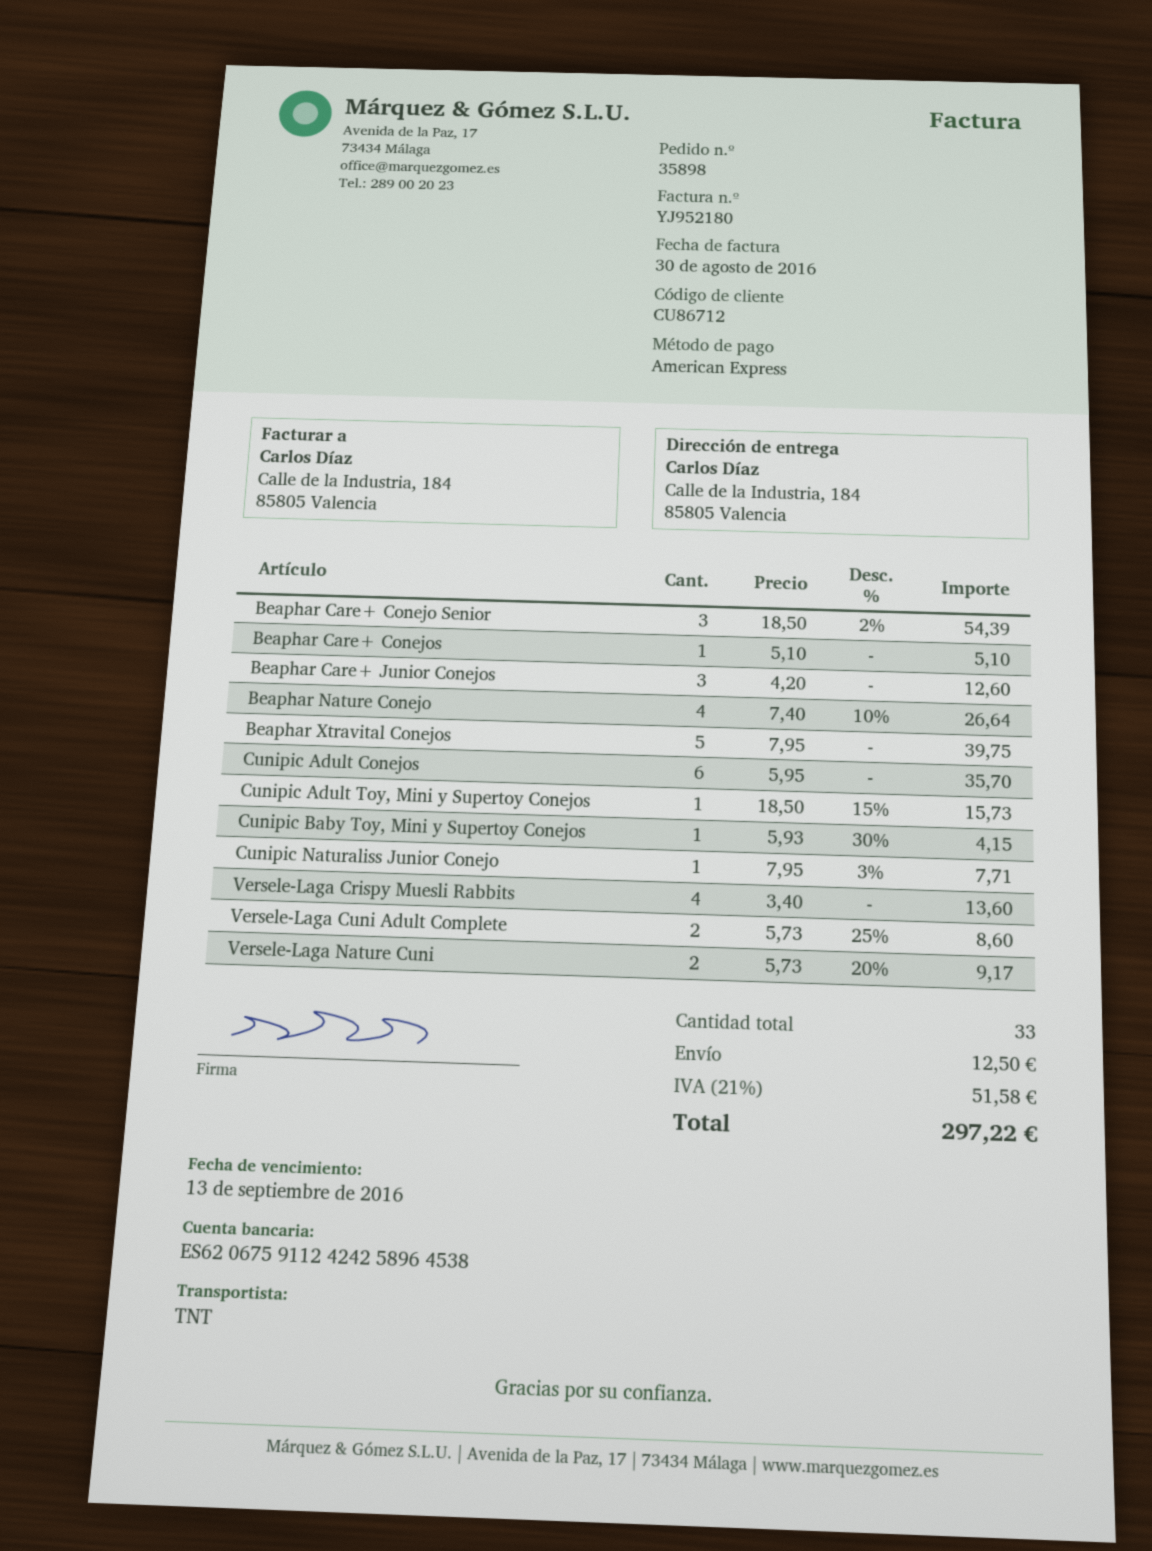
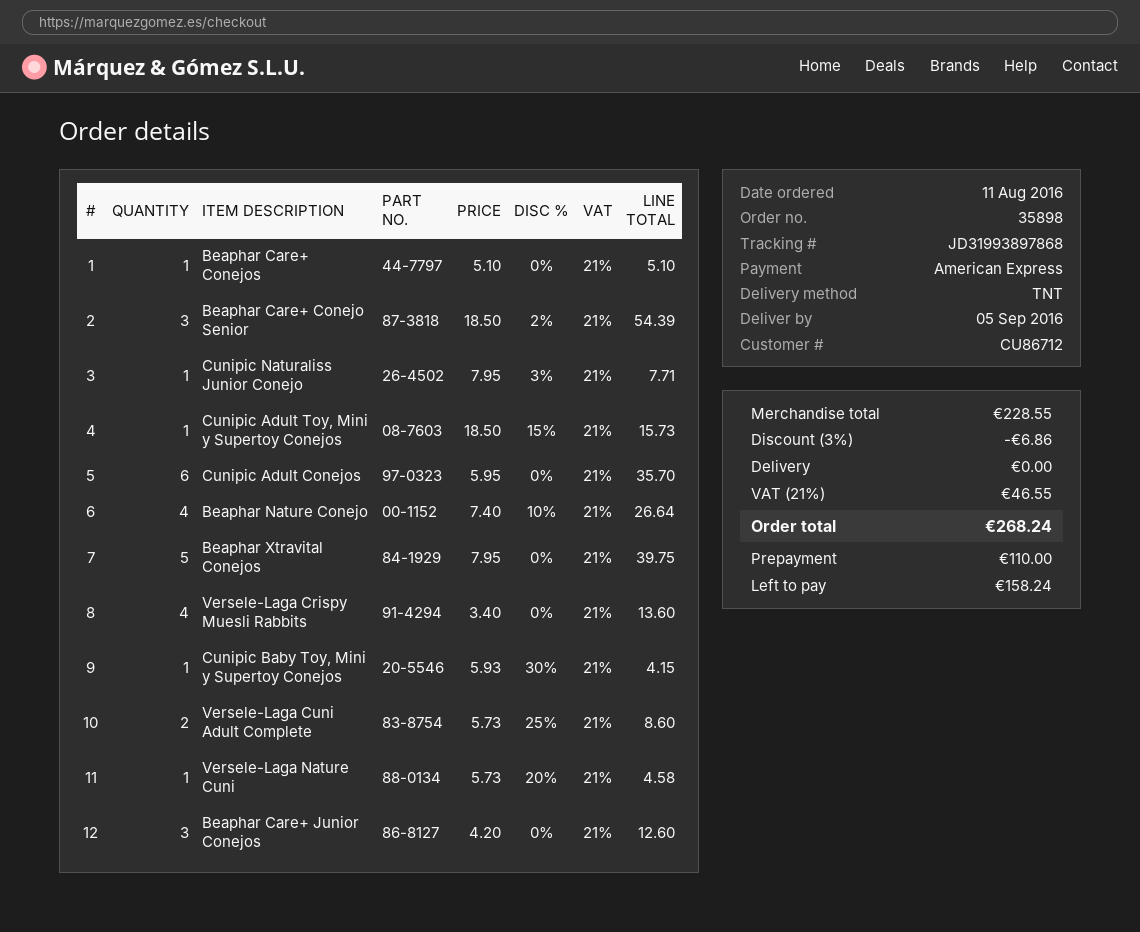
Versele-Laga Nature Cuni: 2 x 5.73 - 20% = 9.17 -> 1 x 5.73 - 20% = 4.58
discount: none -> 3% = 6.86
shipping: 12.50 -> 0.00
tax: 21% = 51.58 -> 21% = 46.55
total: 297.22 -> 268.24

